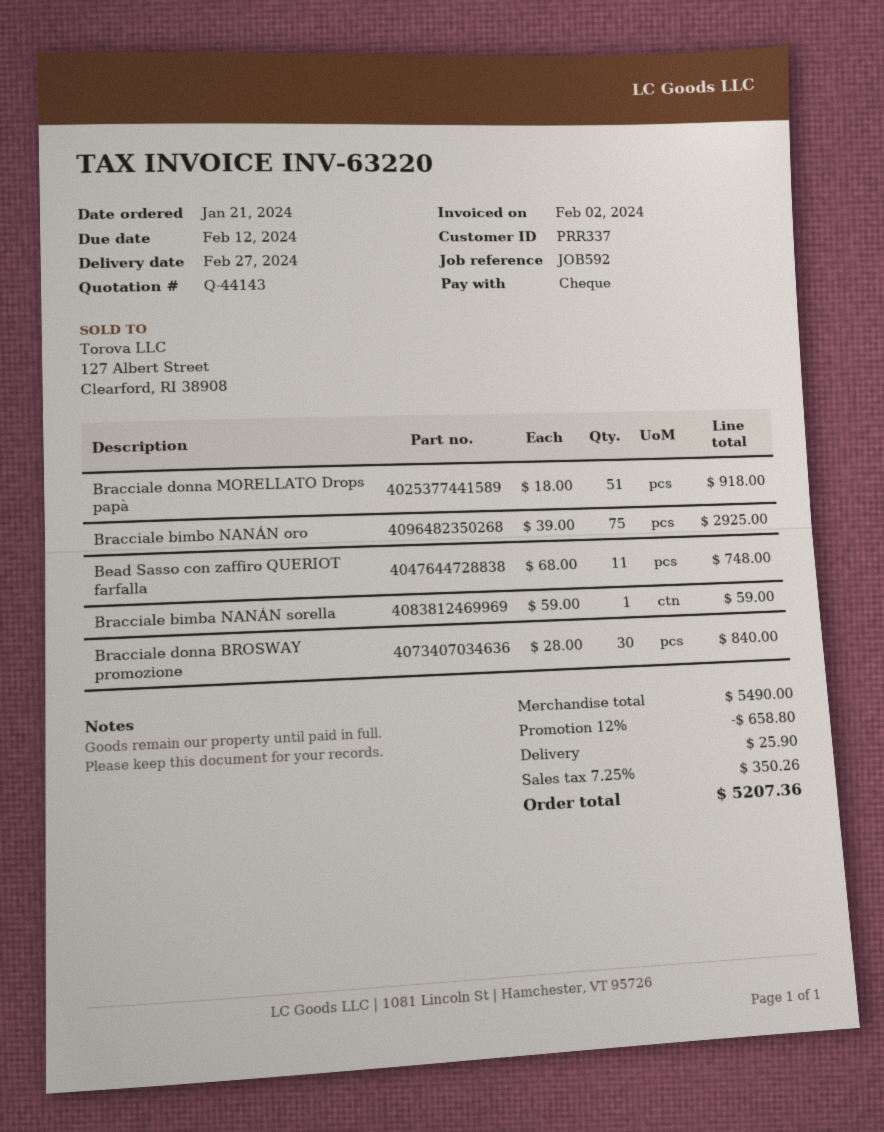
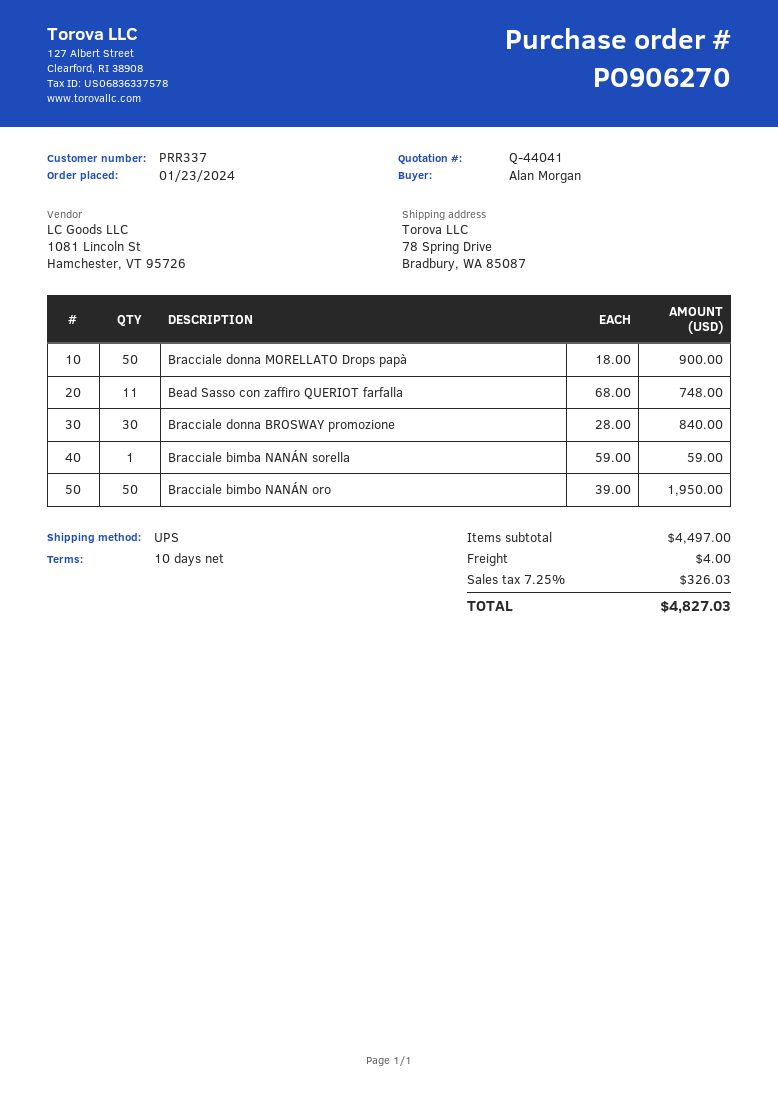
quote number: Q-44143 -> Q-44041
order date: 2024-01-21 -> 2024-01-23
Bracciale donna MORELLATO Drops papà: 51 x 18.00 = 918.00 -> 50 x 18.00 = 900.00
Bracciale bimbo NANÁN oro: 75 x 39.00 = 2925.00 -> 50 x 39.00 = 1950.00
subtotal: 5490.00 -> 4497.00
discount: 12% = 658.80 -> none
shipping: 25.90 -> 4.00
tax: 7.25% = 350.26 -> 7.25% = 326.03
total: 5207.36 -> 4827.03

